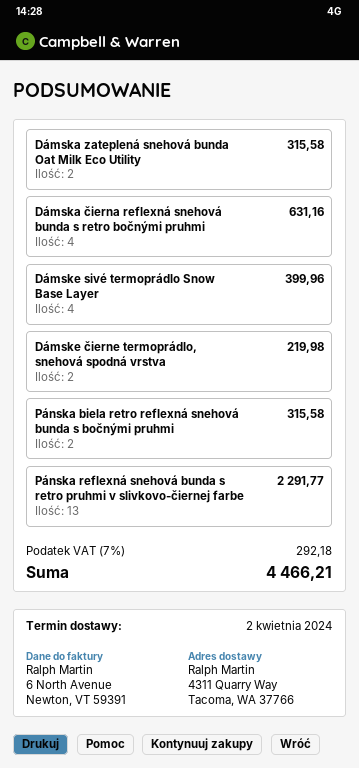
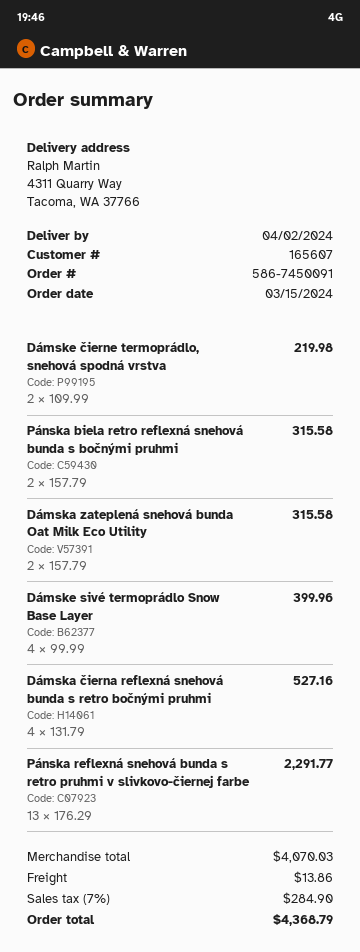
Dámska čierna reflexná snehová bunda s retro bočnými pruhmi: 4 for 631.16 -> 4 for 527.16
shipping: none -> 13.86
tax: 7% = 292.18 -> 7% = 284.90
total: 4466.21 -> 4368.79

